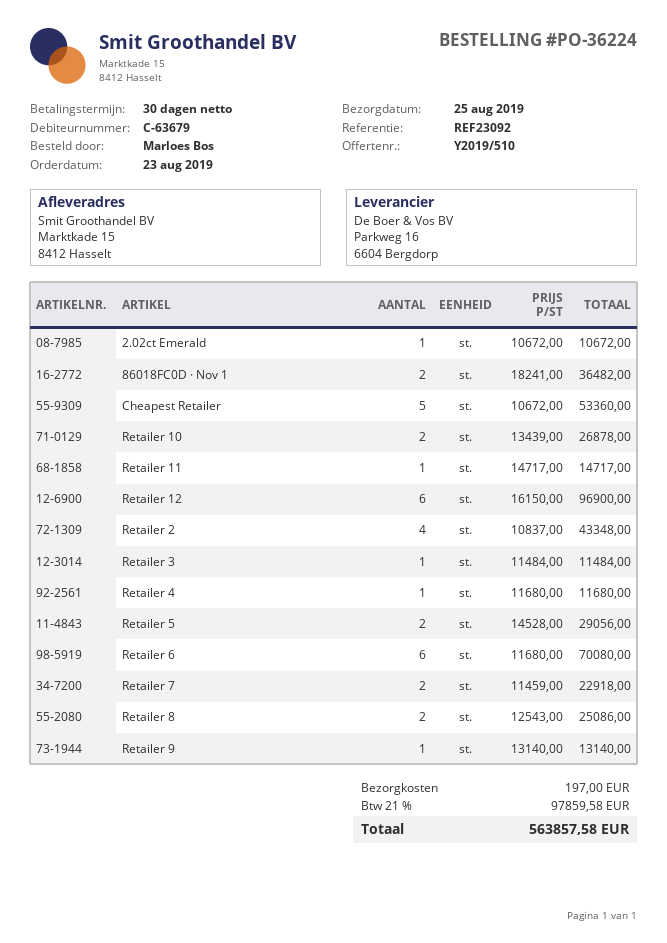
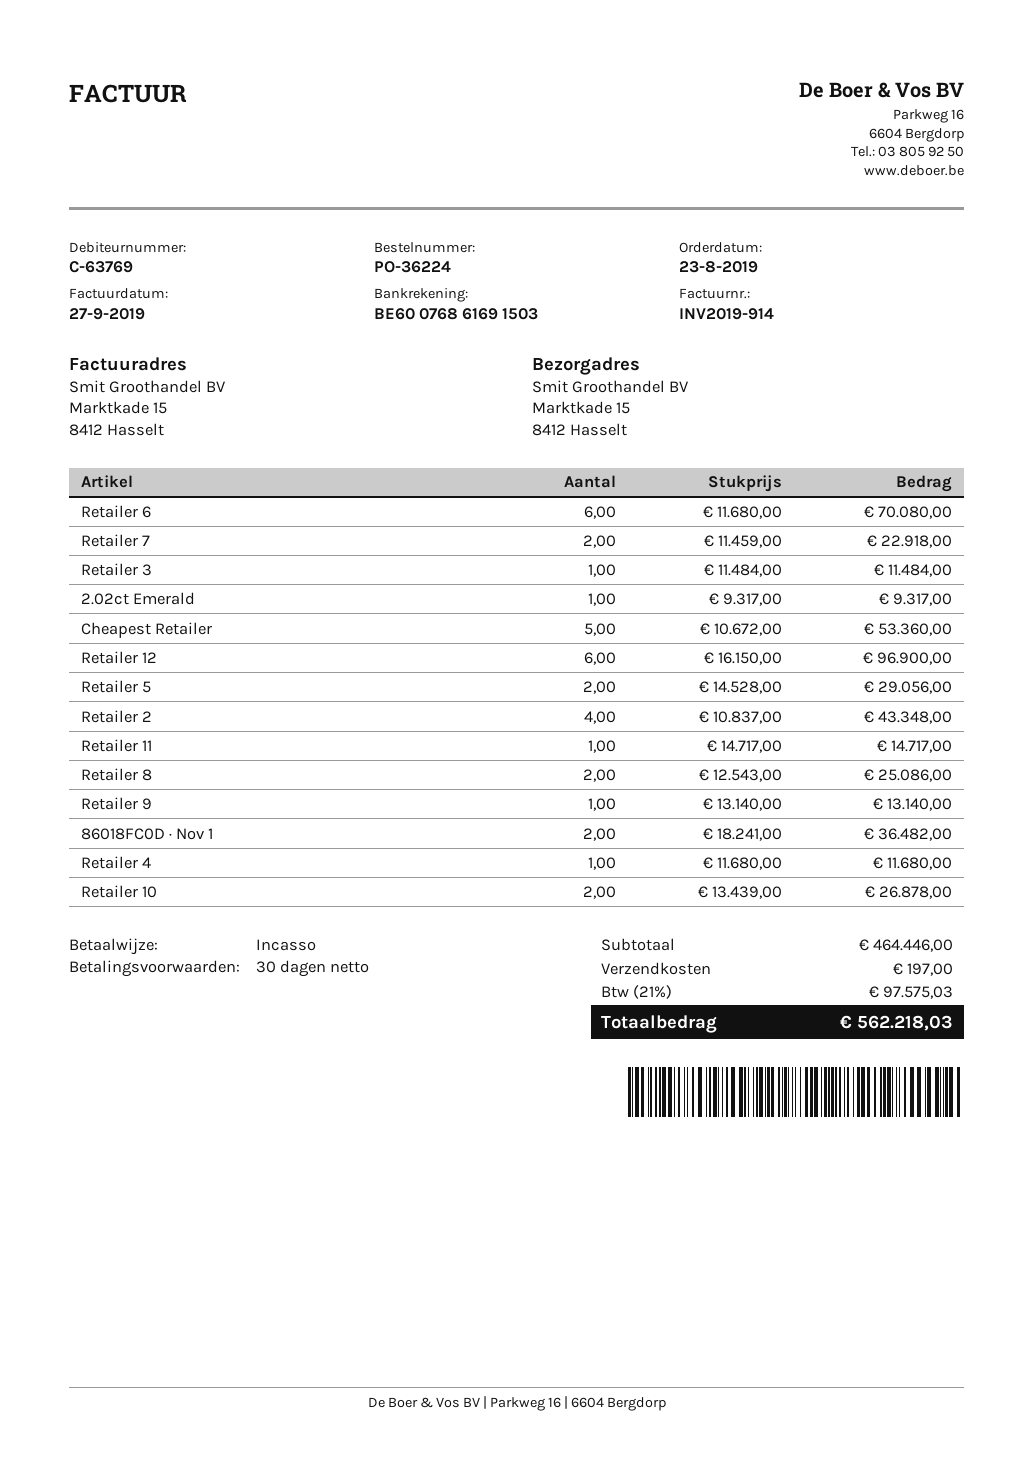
customer number: C-63679 -> C-63769
2.02ct Emerald: 1 x 10672.00 = 10672.00 -> 1 x 9317.00 = 9317.00
tax: 21% = 97859.58 -> 21% = 97575.03
total: 563857.58 -> 562218.03

